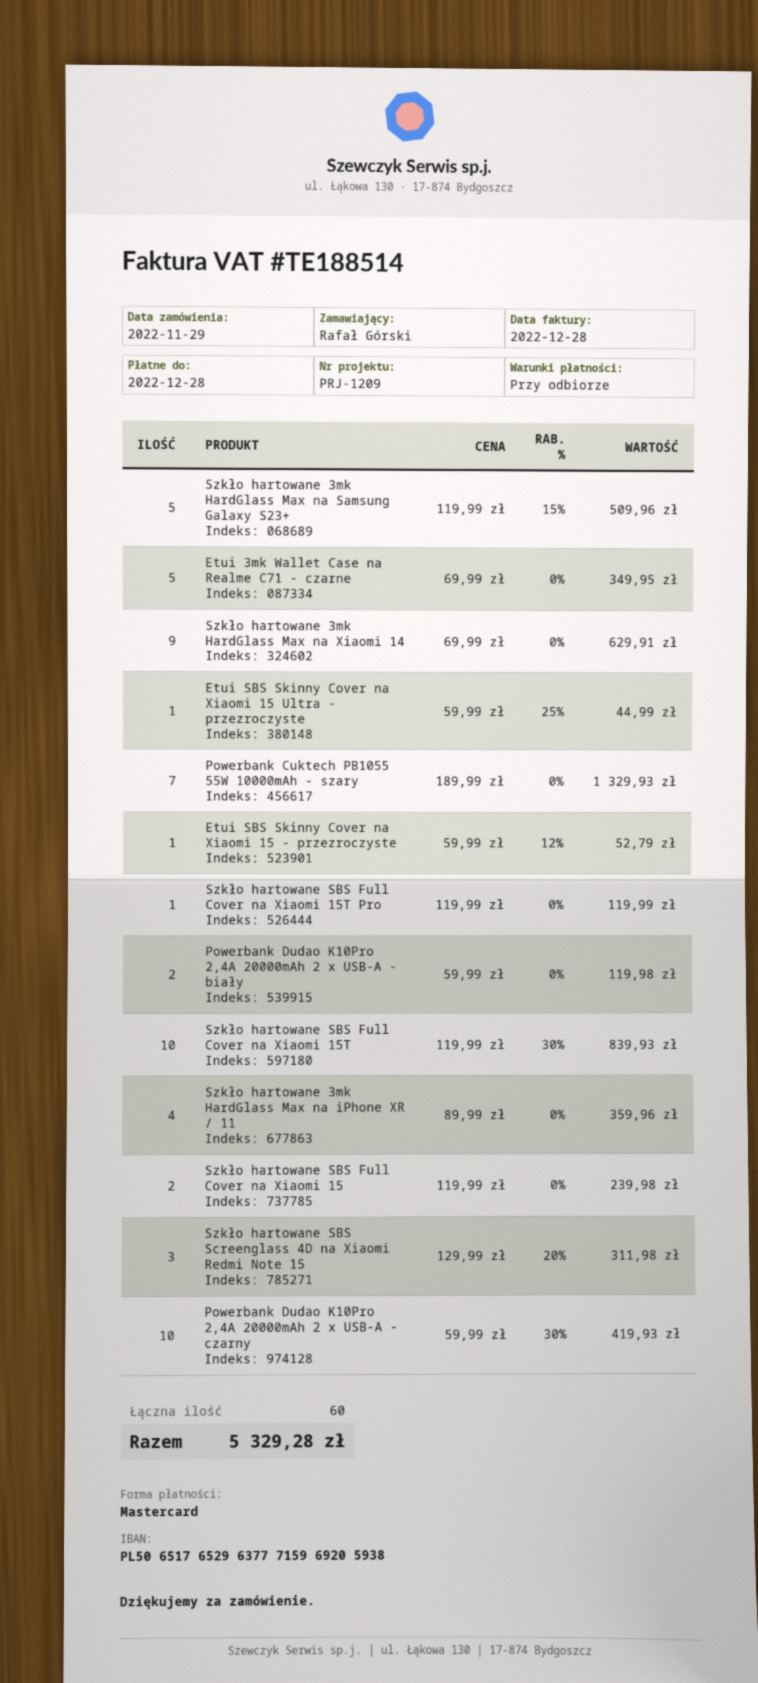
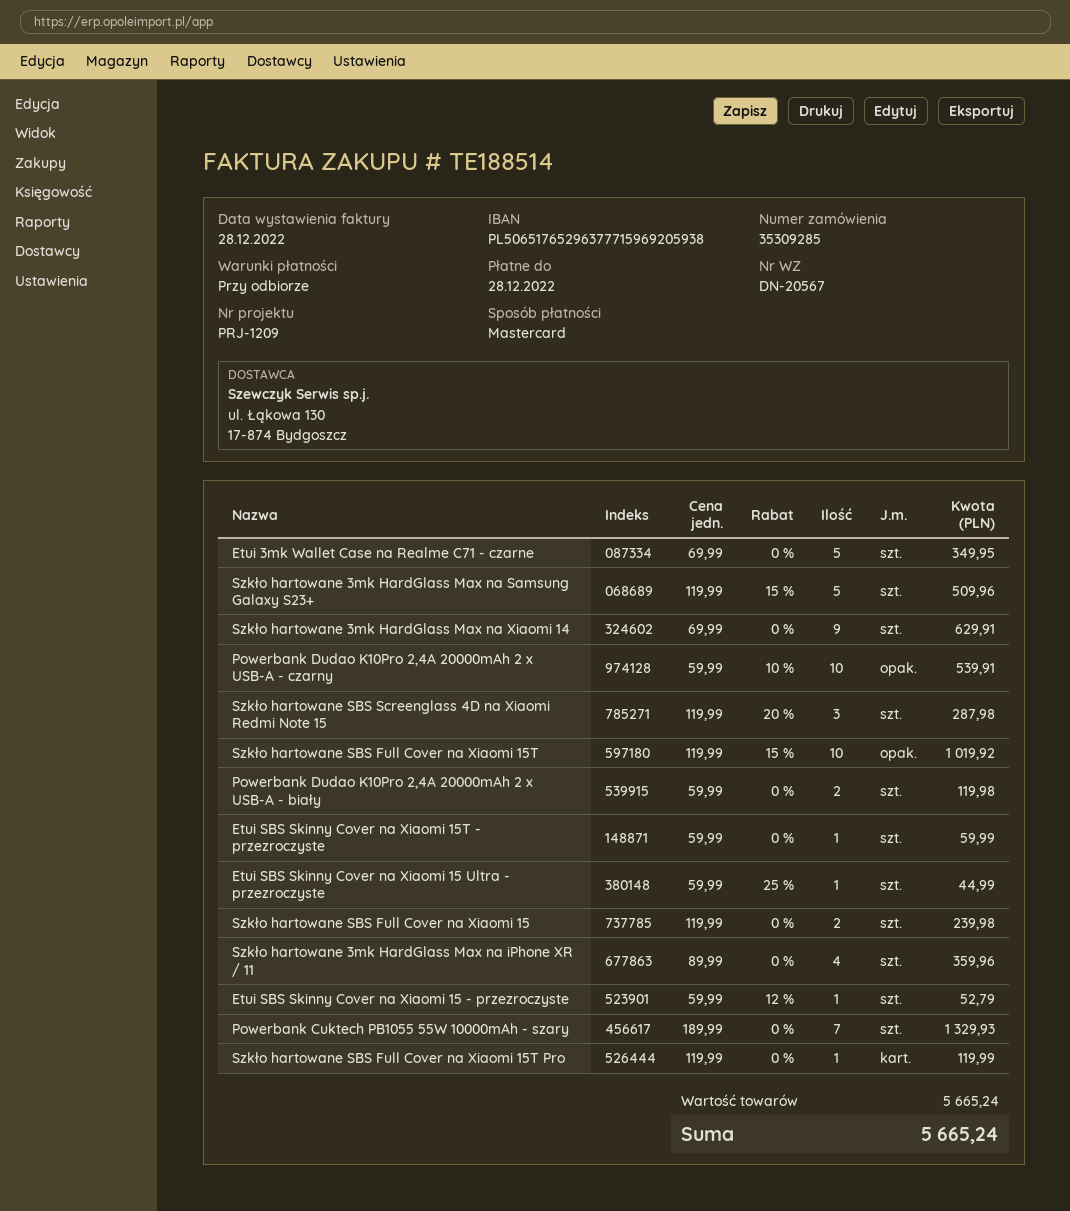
Szkło hartowane SBS Full Cover na Xiaomi 15T: 10 x 119.99 - 30% = 839.93 -> 10 x 119.99 - 15% = 1019.92
Szkło hartowane SBS Screenglass 4D na Xiaomi Redmi Note 15: 3 x 129.99 - 20% = 311.98 -> 3 x 119.99 - 20% = 287.98
Powerbank Dudao K10Pro 2,4A 20000mAh 2 x USB-A - czarny: 10 x 59.99 - 30% = 419.93 -> 10 x 59.99 - 10% = 539.91
Etui SBS Skinny Cover na Xiaomi 15T - przezroczyste: none -> 1 x 59.99 = 59.99
total: 5329.28 -> 5665.24

